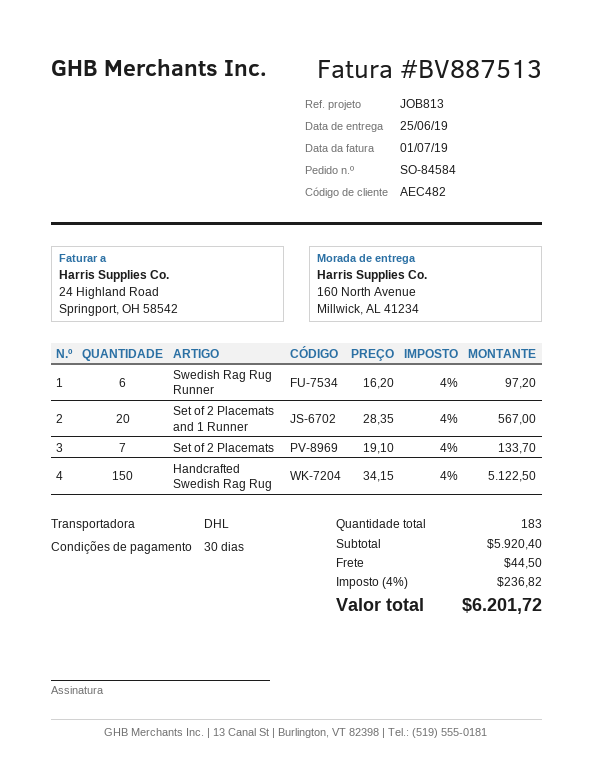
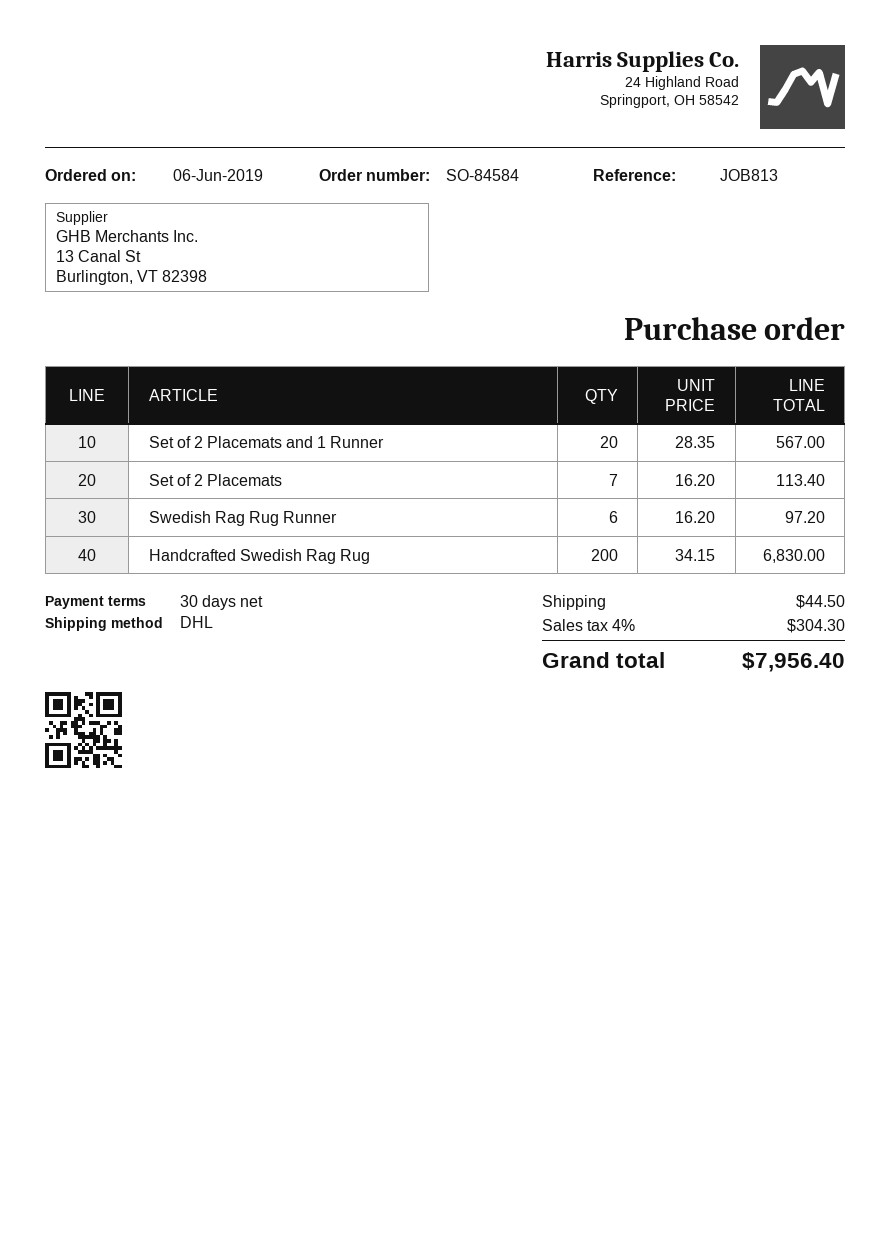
Set of 2 Placemats: 7 x 19.10 = 133.70 -> 7 x 16.20 = 113.40
Handcrafted Swedish Rag Rug: 150 x 34.15 = 5122.50 -> 200 x 34.15 = 6830.00
tax: 4% = 236.82 -> 4% = 304.30
total: 6201.72 -> 7956.40

